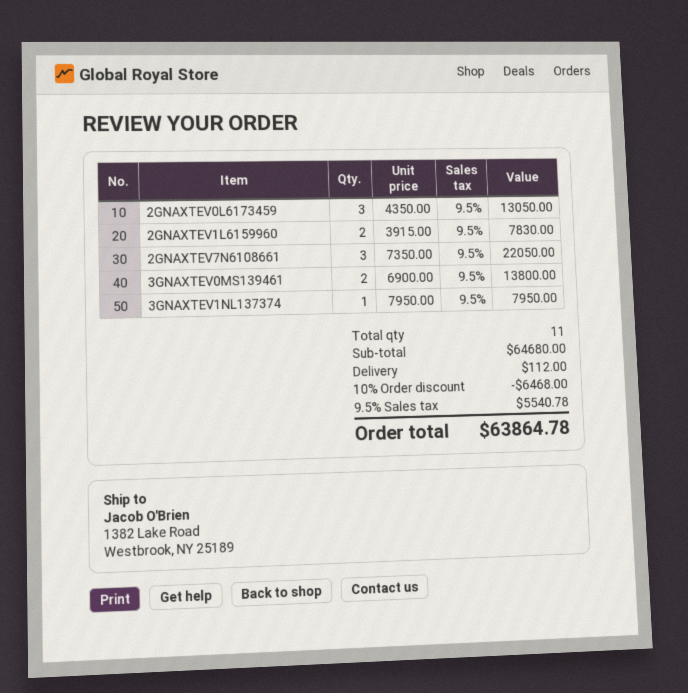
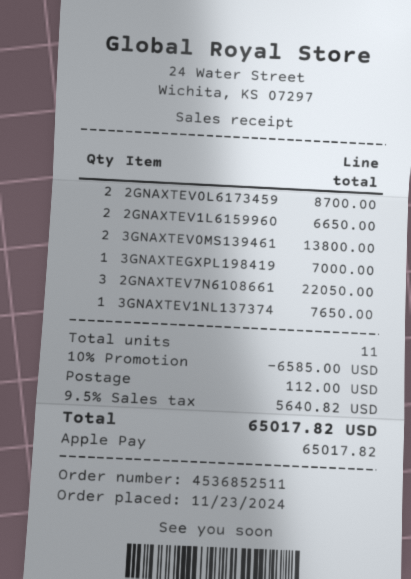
2GNAXTEV0L6173459: 3 for 13050.00 -> 2 for 8700.00
2GNAXTEV1L6159960: 2 for 7830.00 -> 2 for 6650.00
3GNAXTEV1NL137374: 1 for 7950.00 -> 1 for 7650.00
3GNAXTEGXPL198419: none -> 1 for 7000.00
discount: 10% = 6468.00 -> 10% = 6585.00
tax: 9.5% = 5540.78 -> 9.5% = 5640.82
total: 63864.78 -> 65017.82

